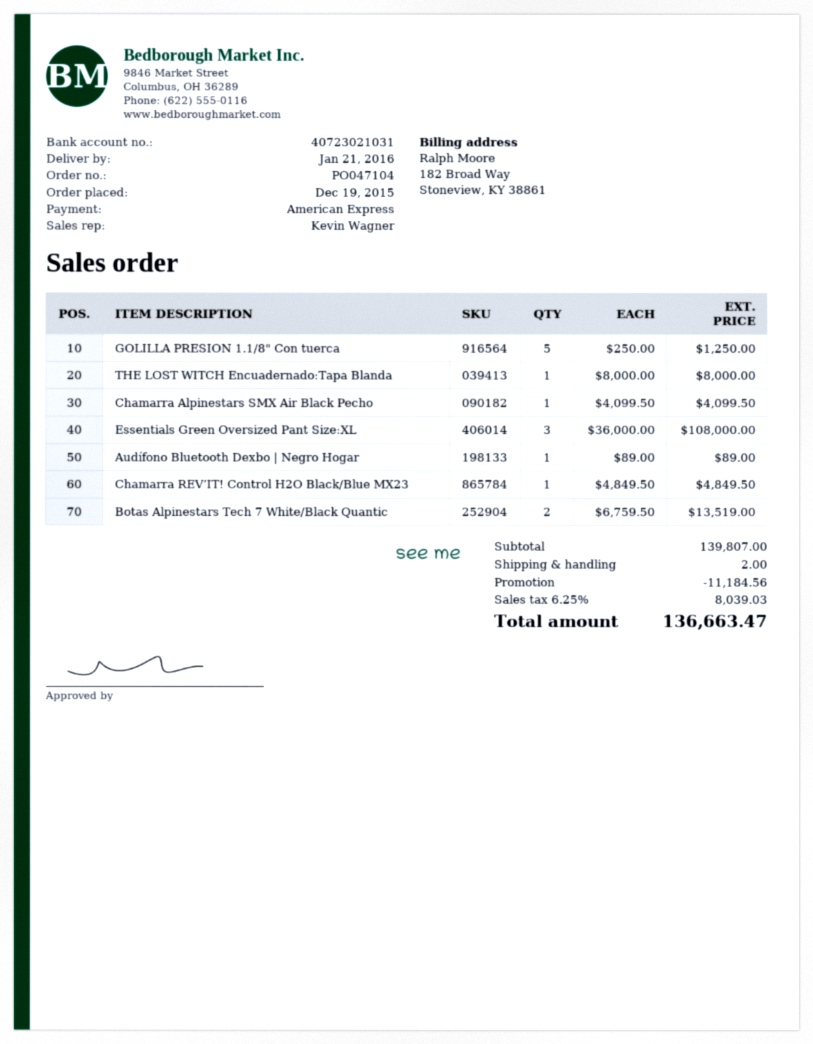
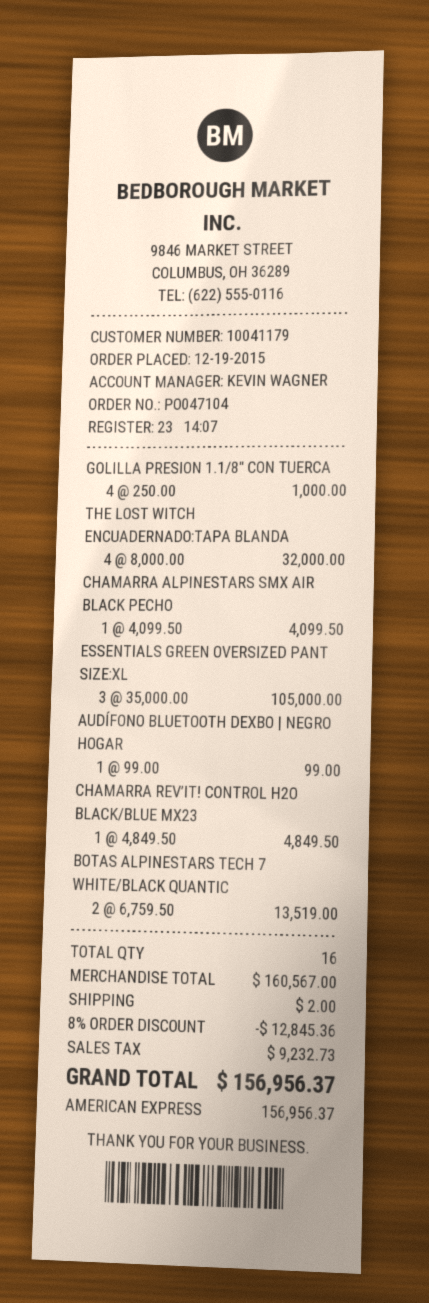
GOLILLA PRESION 1.1/8" Con tuerca: 5 x 250.00 = 1250.00 -> 4 x 250.00 = 1000.00
THE LOST WITCH Encuadernado:Tapa Blanda: 1 x 8000.00 = 8000.00 -> 4 x 8000.00 = 32000.00
Essentials Green Oversized Pant Size:XL: 3 x 36000.00 = 108000.00 -> 3 x 35000.00 = 105000.00
Audífono Bluetooth Dexbo | Negro Hogar: 1 x 89.00 = 89.00 -> 1 x 99.00 = 99.00
subtotal: 139807.00 -> 160567.00
discount: 11184.56 -> 12845.36
tax: 8039.03 -> 9232.73
total: 136663.47 -> 156956.37

